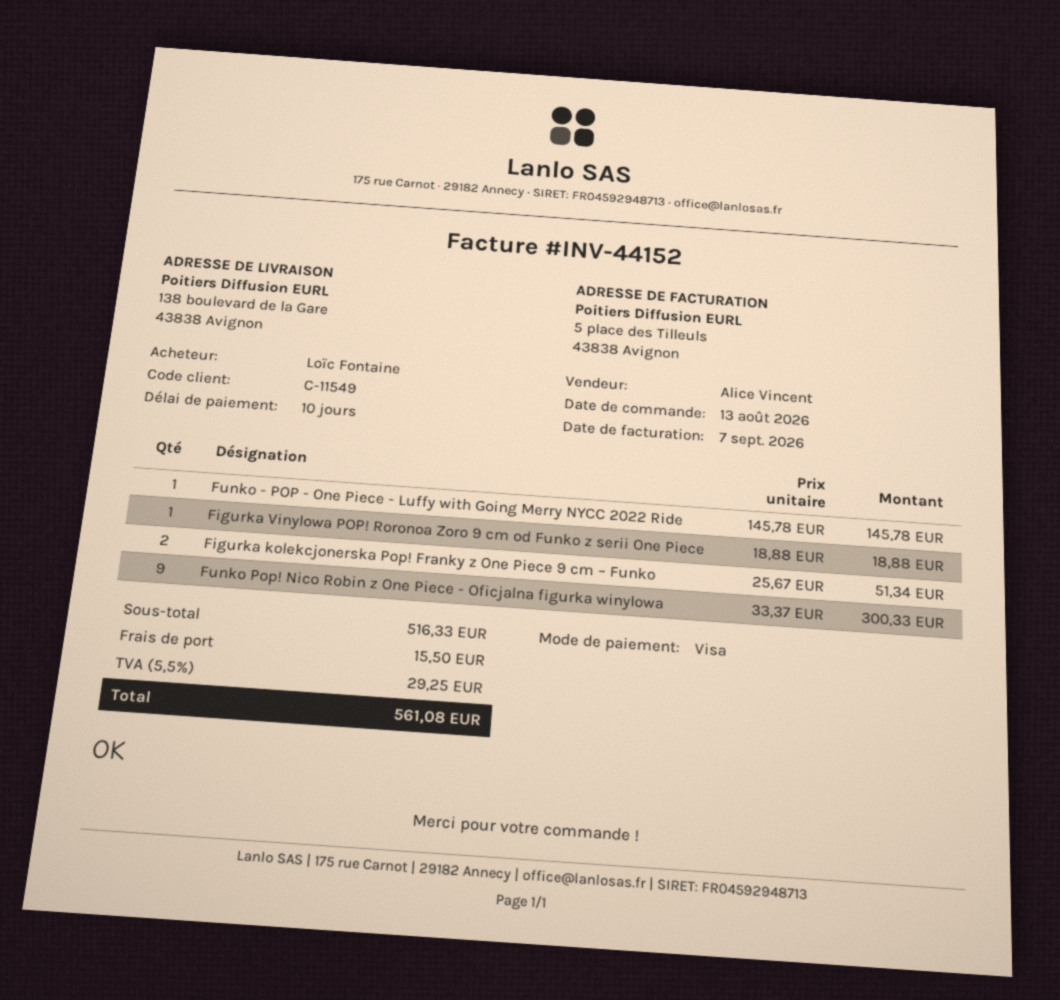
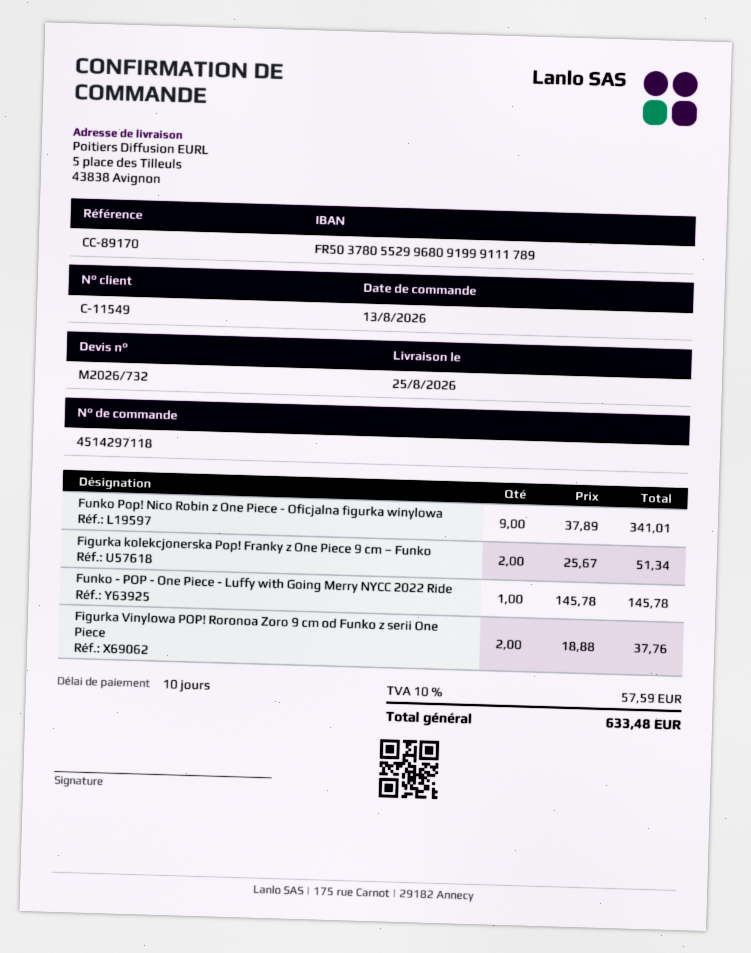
ship to: 138 boulevard de la Gare, 43838 Avignon -> 5 place des Tilleuls, 43838 Avignon
Figurka Vinylowa POP! Roronoa Zoro 9 cm od Funko z serii One Piece: 1 x 18.88 = 18.88 -> 2 x 18.88 = 37.76
Funko Pop! Nico Robin z One Piece - Oficjalna figurka winylowa: 9 x 33.37 = 300.33 -> 9 x 37.89 = 341.01
shipping: 15.50 -> none
tax: 5.5% = 29.25 -> 10% = 57.59
total: 561.08 -> 633.48

